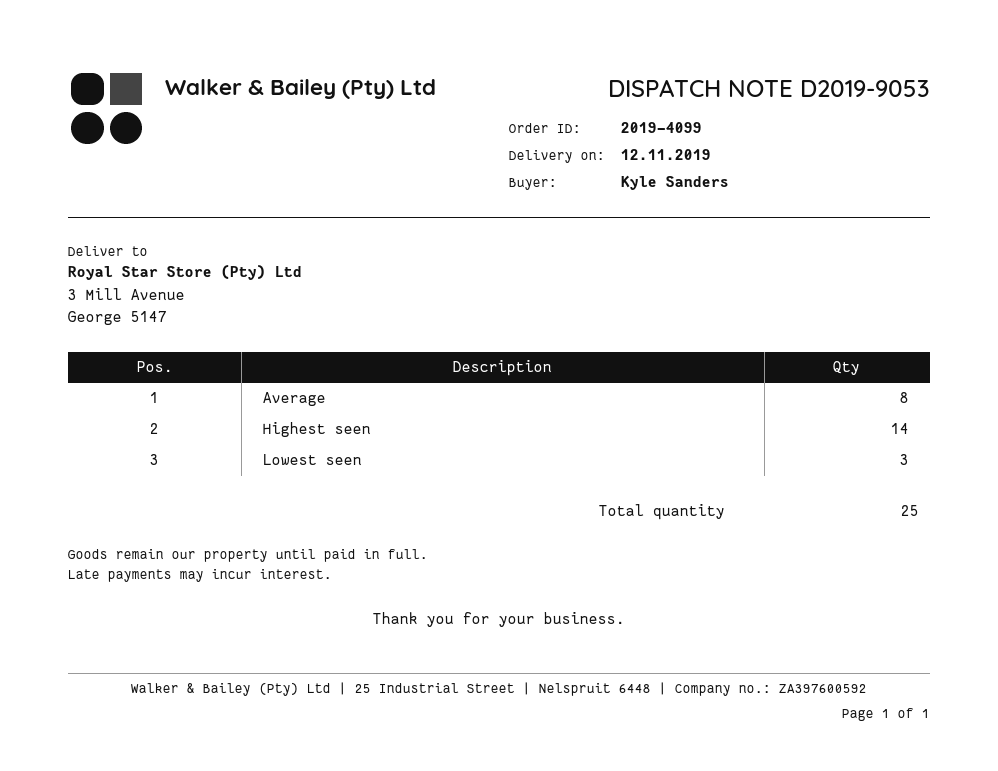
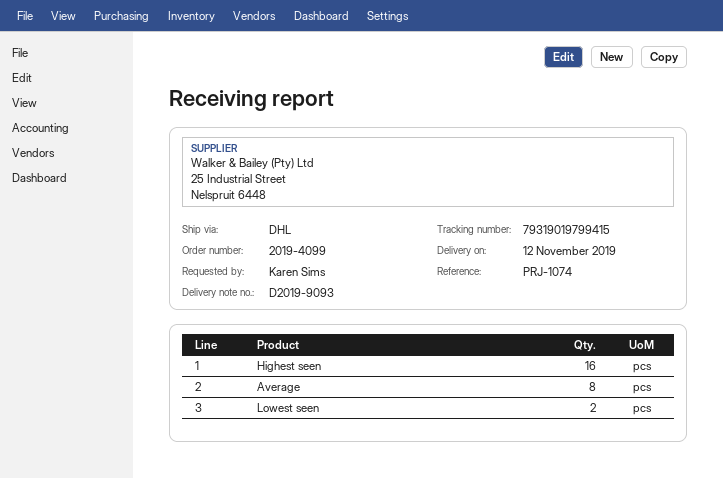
delivery note number: D2019-9053 -> D2019-9093
ordered by: Kyle Sanders -> Karen Sims
Highest seen: 14 -> 16
Lowest seen: 3 -> 2

